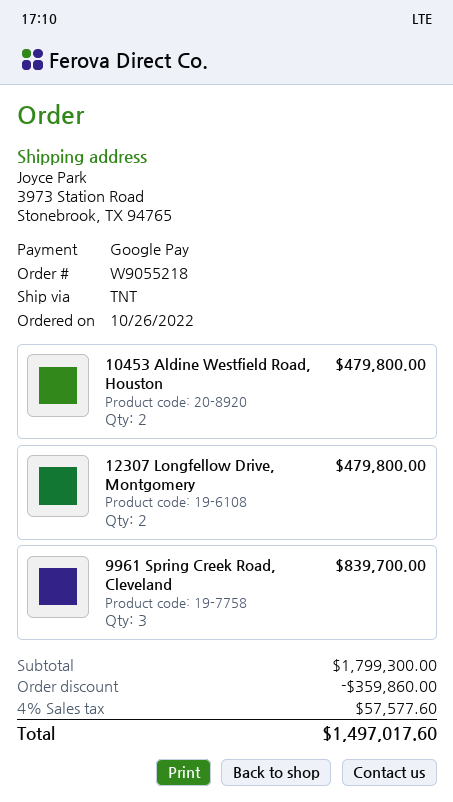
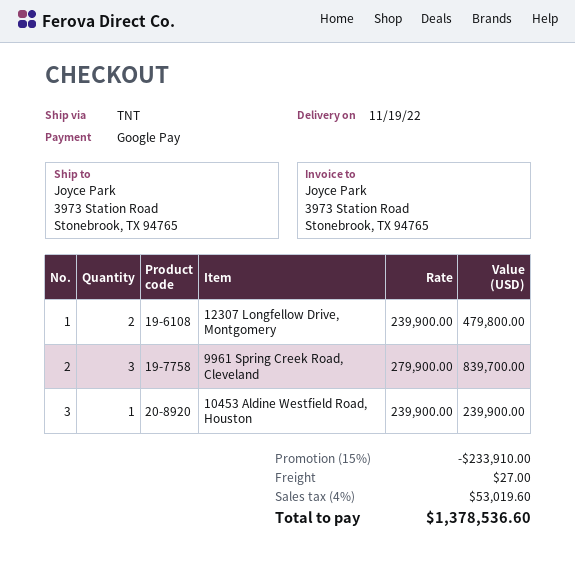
10453 Aldine Westfield Road, Houston: 2 for 479800.00 -> 1 for 239900.00
discount: 359860.00 -> 233910.00
shipping: none -> 27.00
tax: 4% = 57577.60 -> 4% = 53019.60
total: 1497017.60 -> 1378536.60

